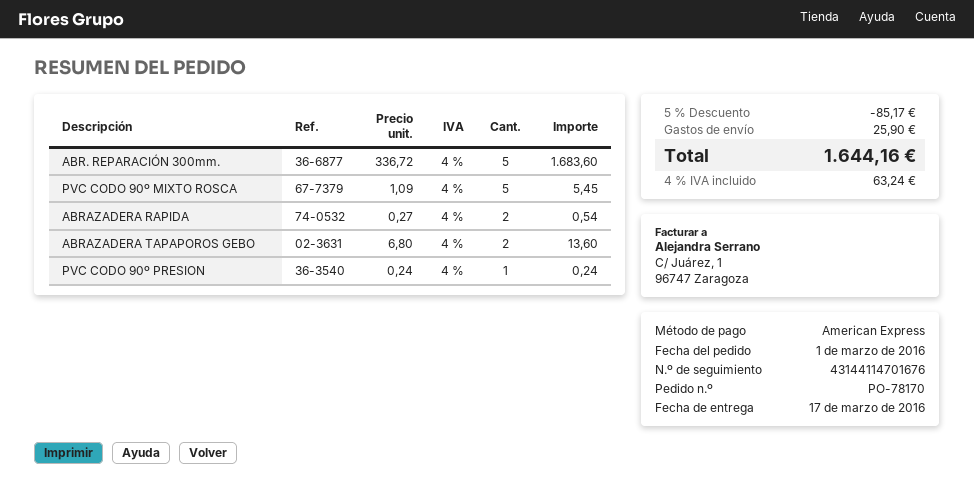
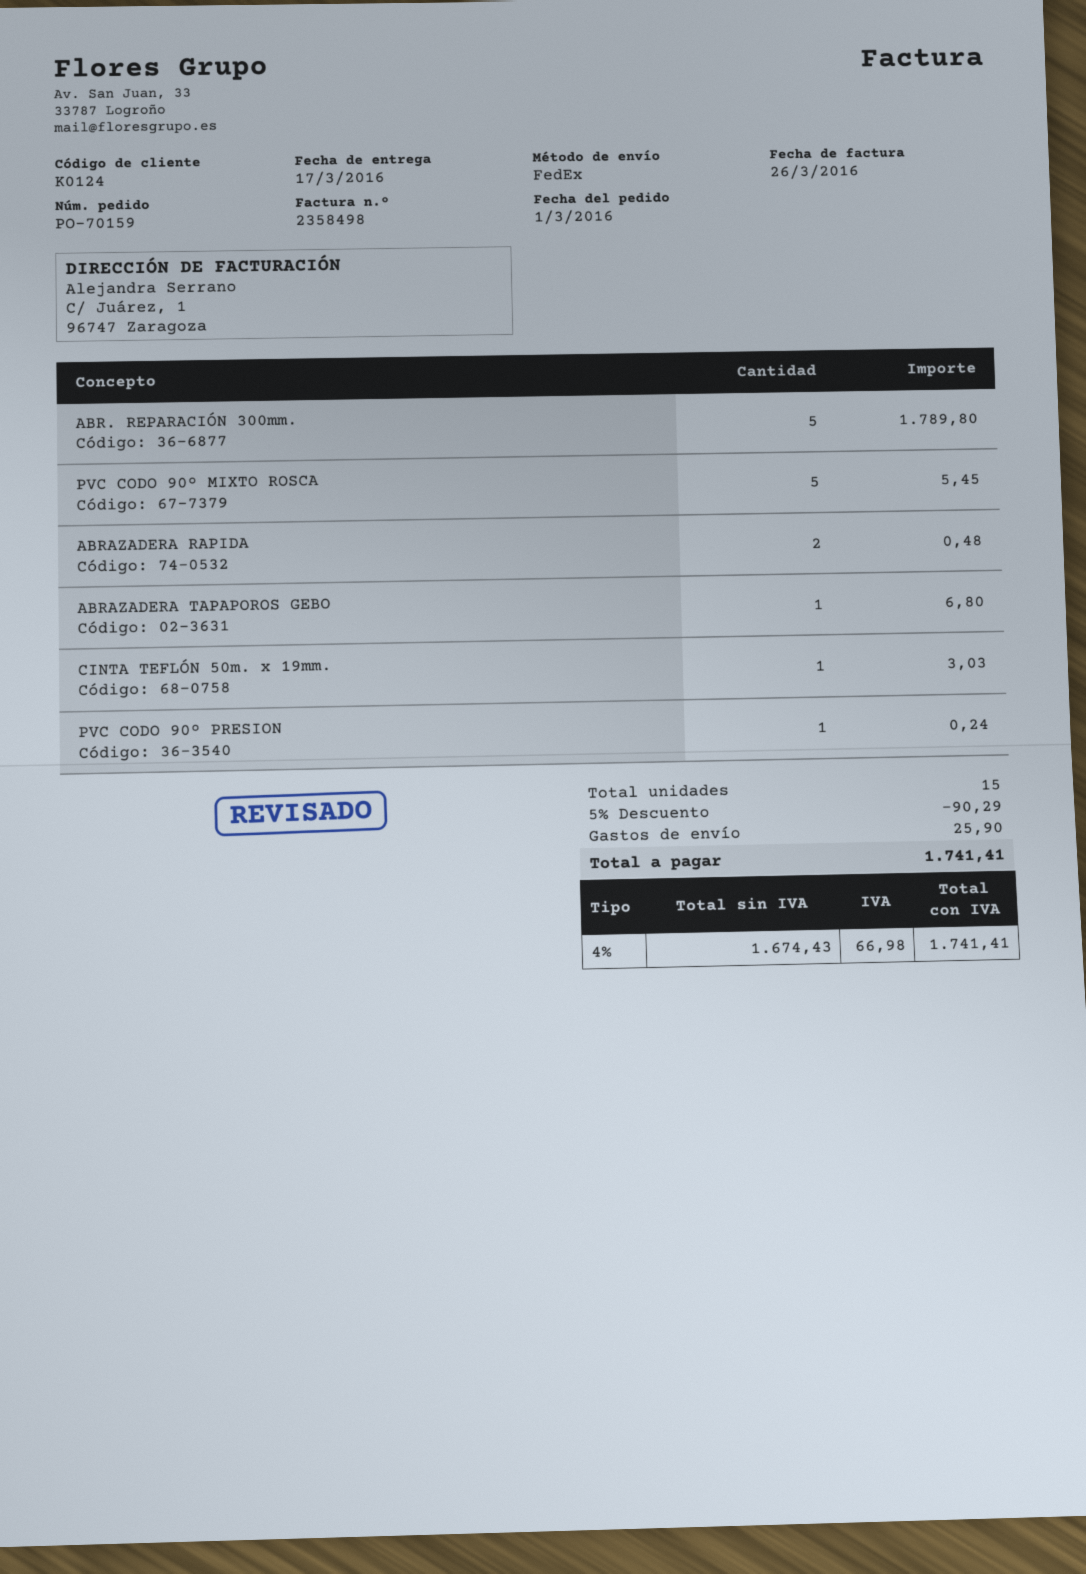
order number: PO-78170 -> PO-70159
ABR. REPARACIÓN 300mm.: 5 for 1683.60 -> 5 for 1789.80
ABRAZADERA RAPIDA: 2 for 0.54 -> 2 for 0.48
ABRAZADERA TAPAPOROS GEBO: 2 for 13.60 -> 1 for 6.80
CINTA TEFLÓN 50m. x 19mm.: none -> 1 for 3.03
discount: 5% = 85.17 -> 5% = 90.29
tax: 4% = 63.24 -> 4% = 66.98
total: 1644.16 -> 1741.41

